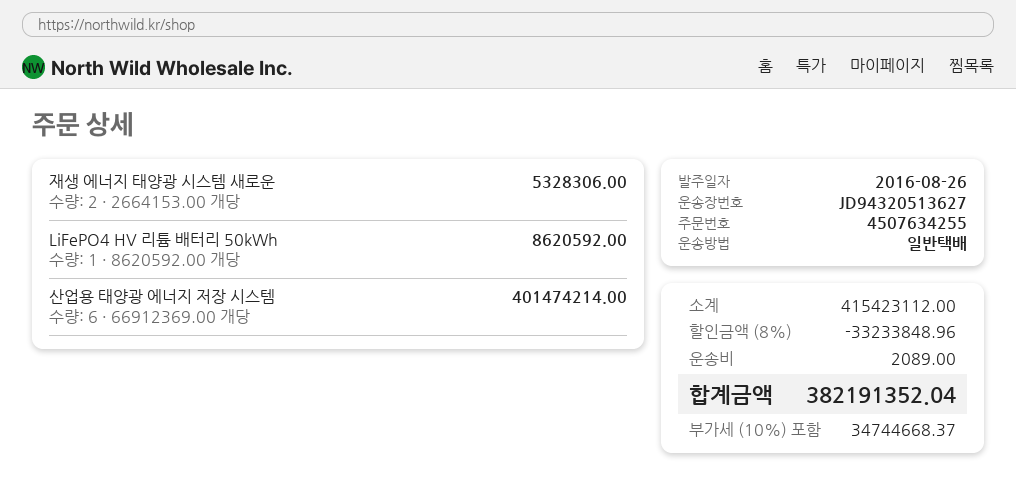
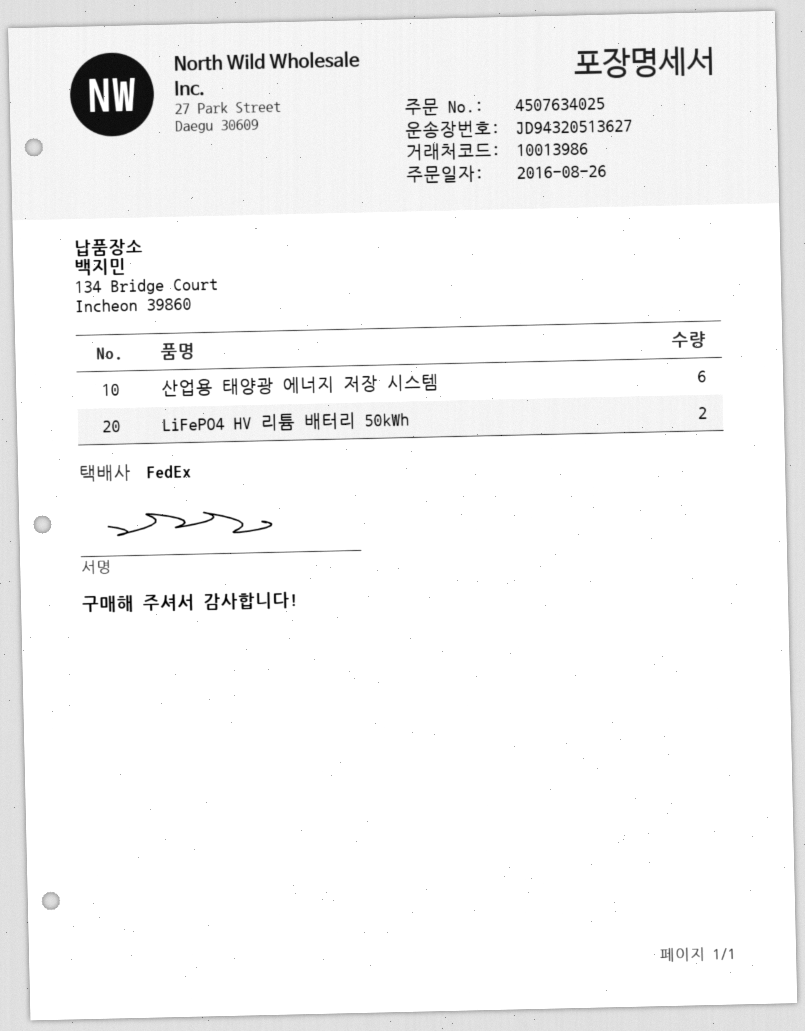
order number: 4507634255 -> 4507634025
shipping method: standard -> FedEx
재생 에너지 태양광 시스템 새로운: 2 -> none
LiFePO4 HV 리튬 배터리 50kWh: 1 -> 2

